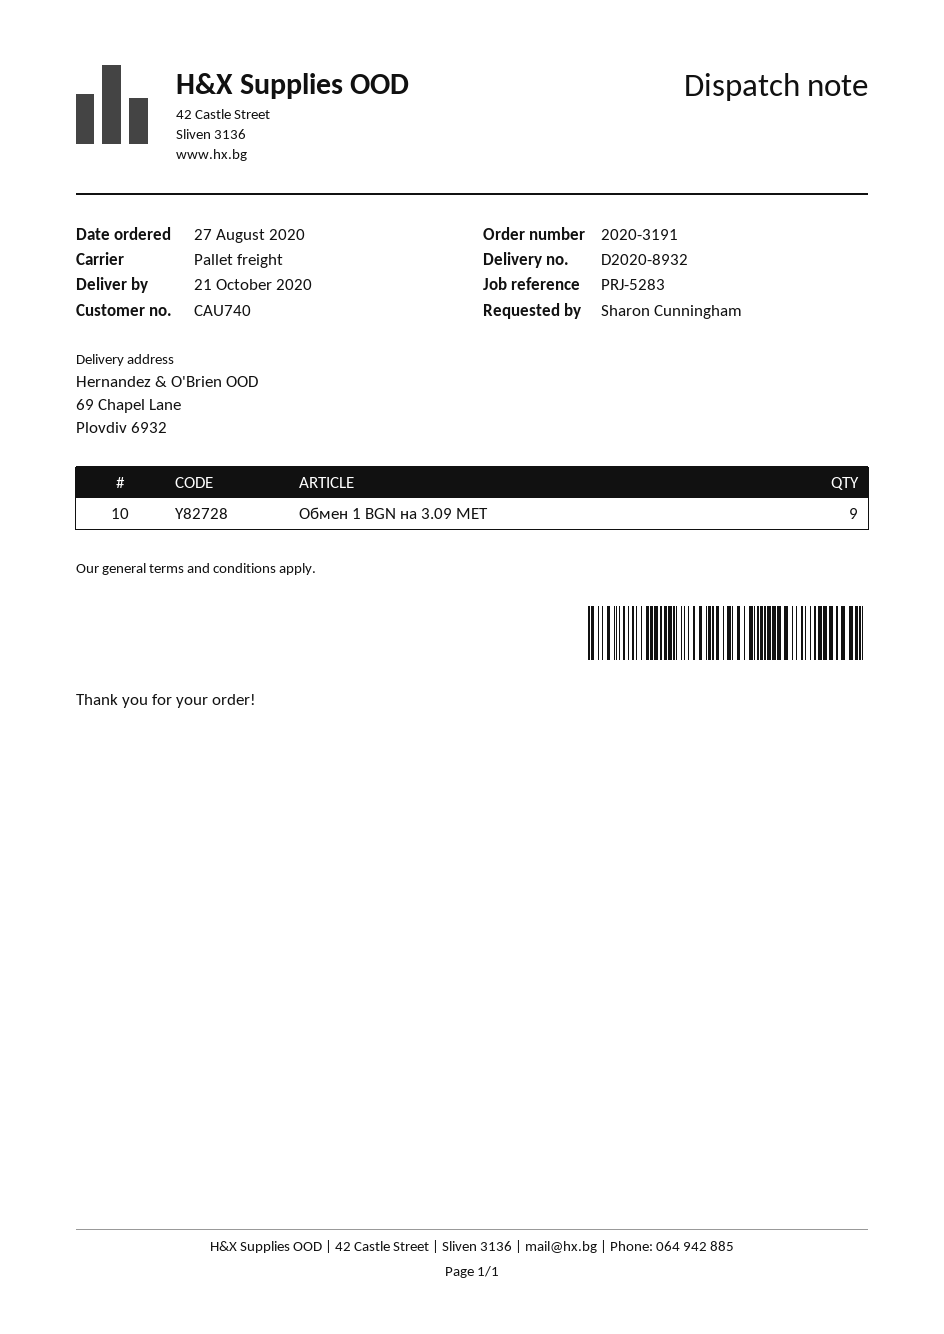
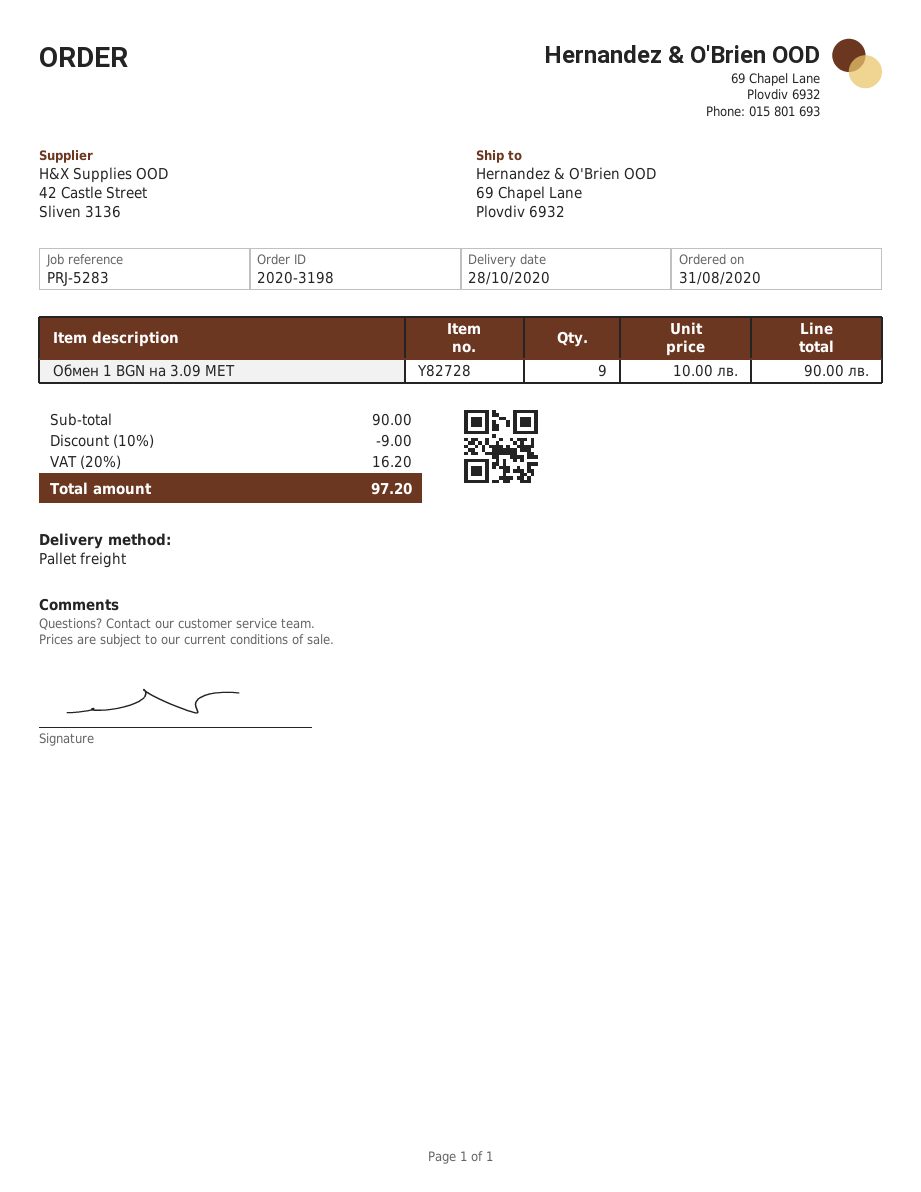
order number: 2020-3191 -> 2020-3198
order date: 2020-08-27 -> 2020-08-31
delivery date: 2020-10-21 -> 2020-10-28

